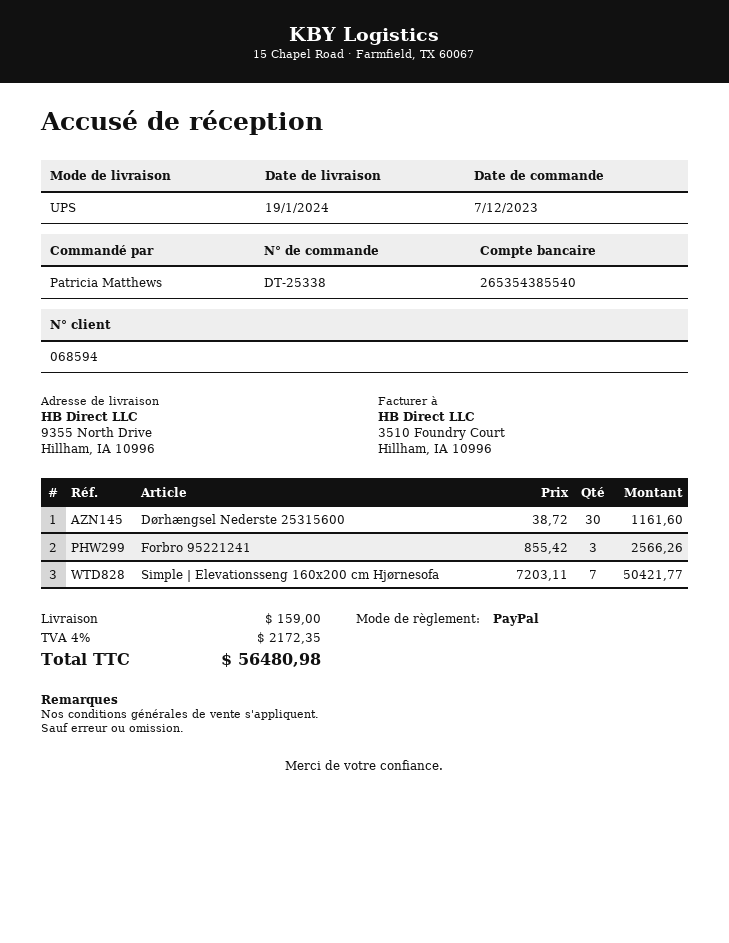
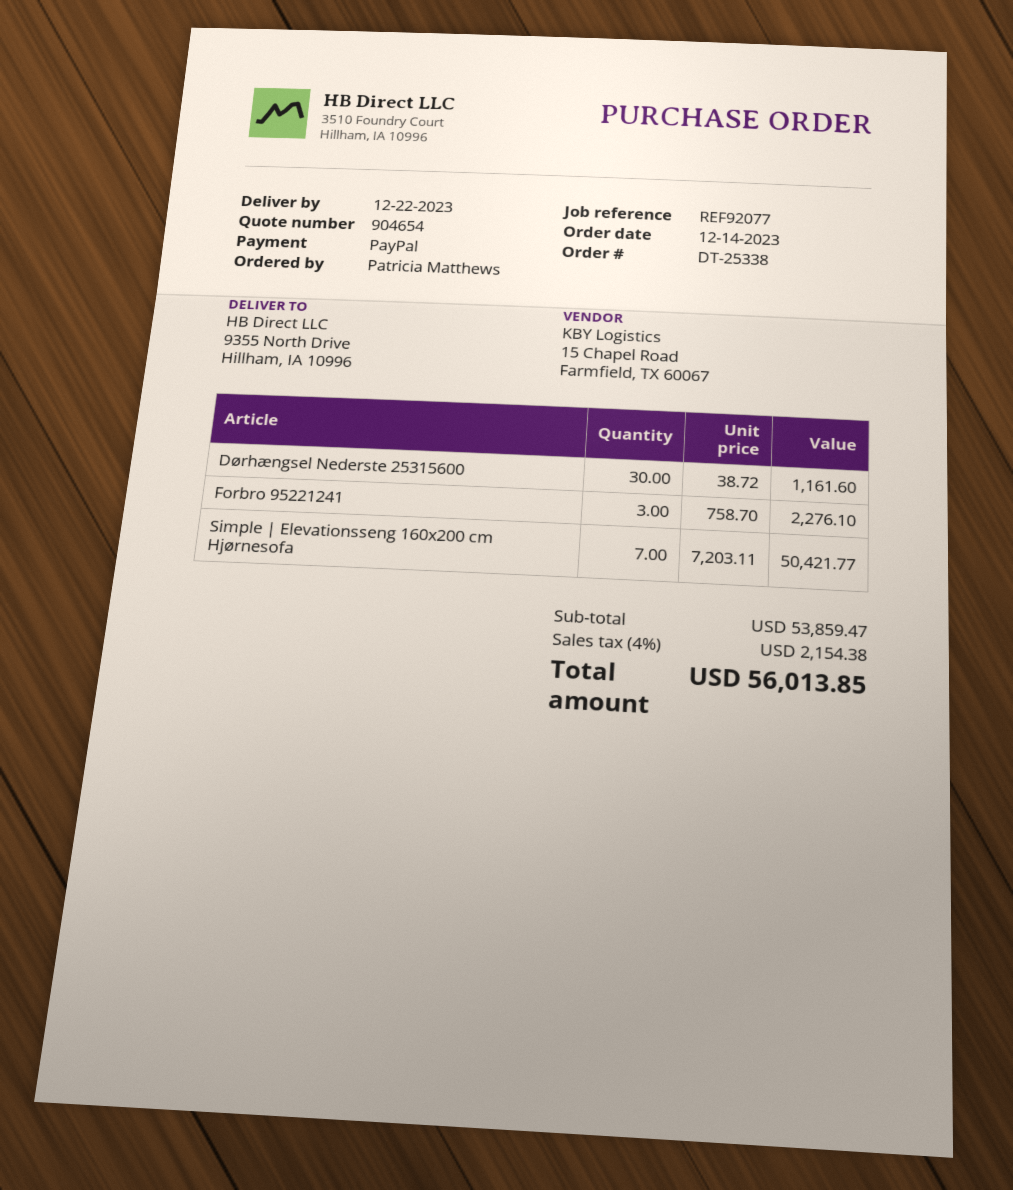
order date: 2023-12-07 -> 2023-12-14
delivery date: 2024-01-19 -> 2023-12-22
Forbro 95221241: 3 x 855.42 = 2566.26 -> 3 x 758.70 = 2276.10
shipping: 159.00 -> none
tax: 4% = 2172.35 -> 4% = 2154.38
total: 56480.98 -> 56013.85

